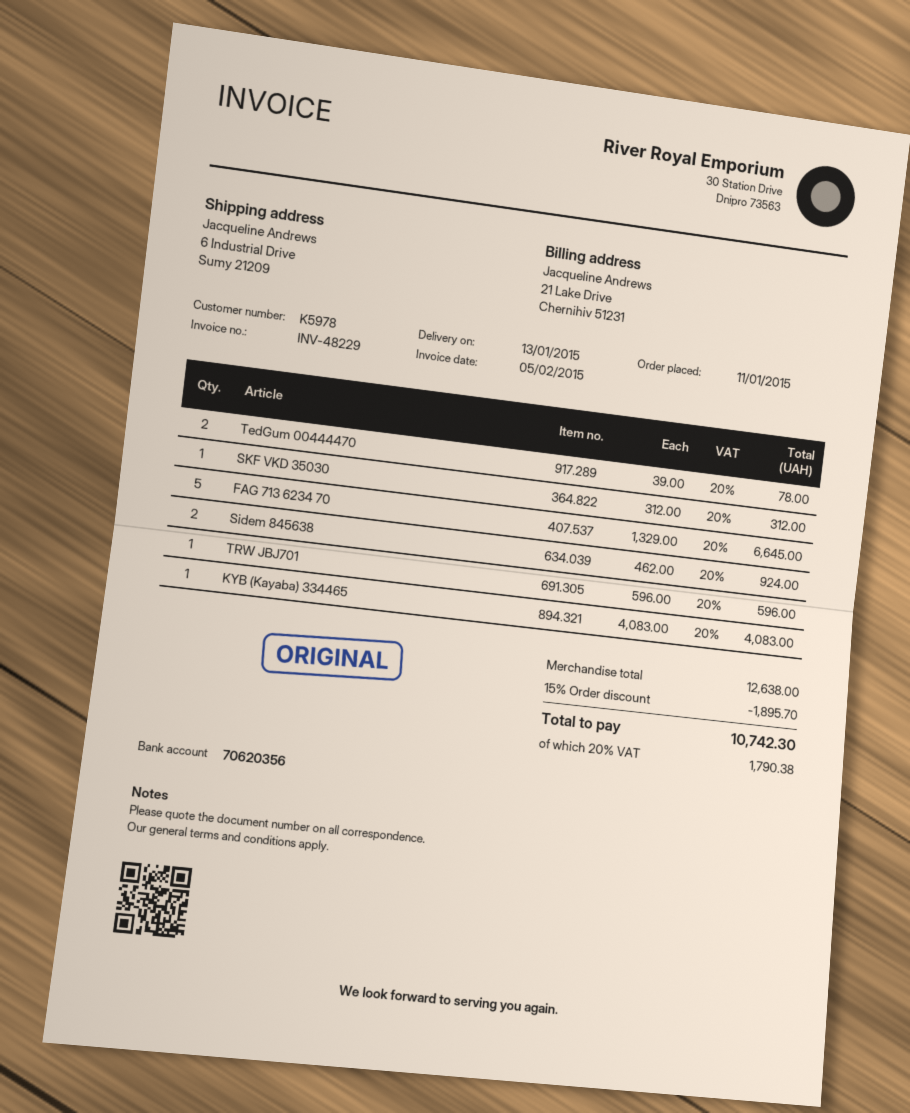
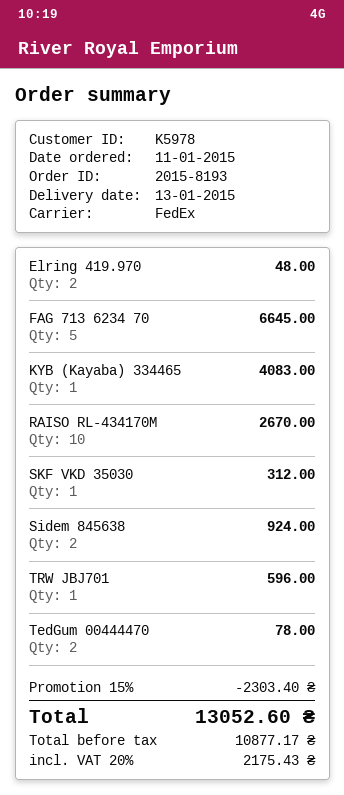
Elring 419.970: none -> 2 for 48.00
RAISO RL-434170M: none -> 10 for 2670.00
discount: 15% = 1895.70 -> 15% = 2303.40
tax: 20% = 1790.38 -> 20% = 2175.43
total: 10742.30 -> 13052.60

